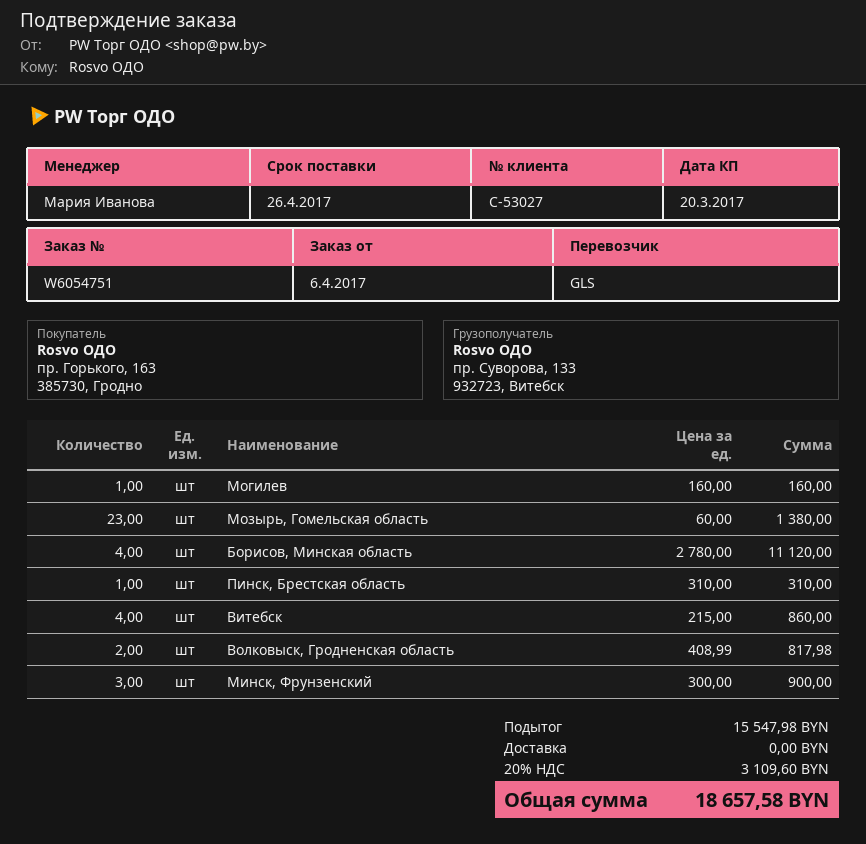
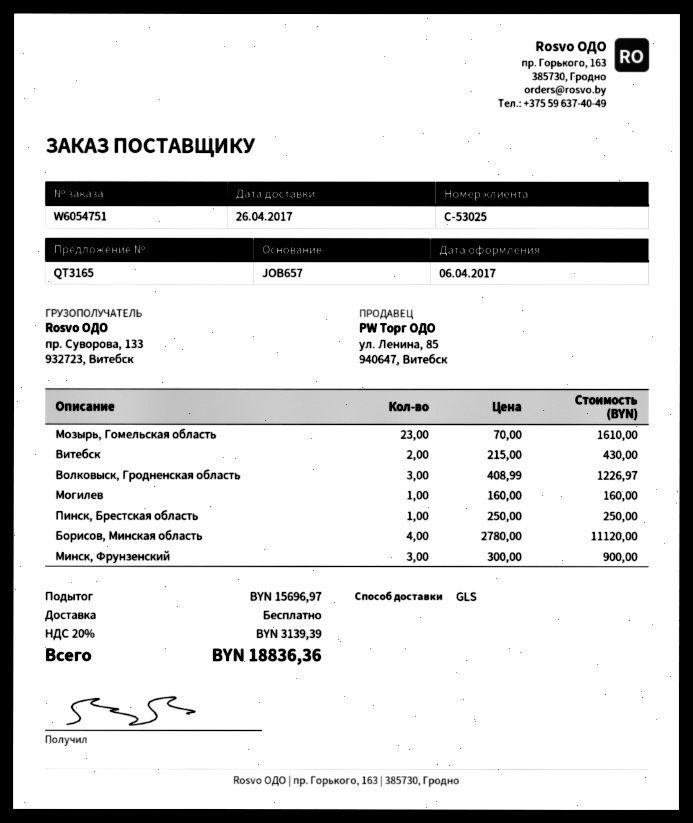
customer number: C-53027 -> C-53025
Мозырь, Гомельская область: 23 x 60.00 = 1380.00 -> 23 x 70.00 = 1610.00
Пинск, Брестская область: 1 x 310.00 = 310.00 -> 1 x 250.00 = 250.00
Витебск: 4 x 215.00 = 860.00 -> 2 x 215.00 = 430.00
Волковыск, Гродненская область: 2 x 408.99 = 817.98 -> 3 x 408.99 = 1226.97
subtotal: 15547.98 -> 15696.97
tax: 20% = 3109.60 -> 20% = 3139.39
total: 18657.58 -> 18836.36

